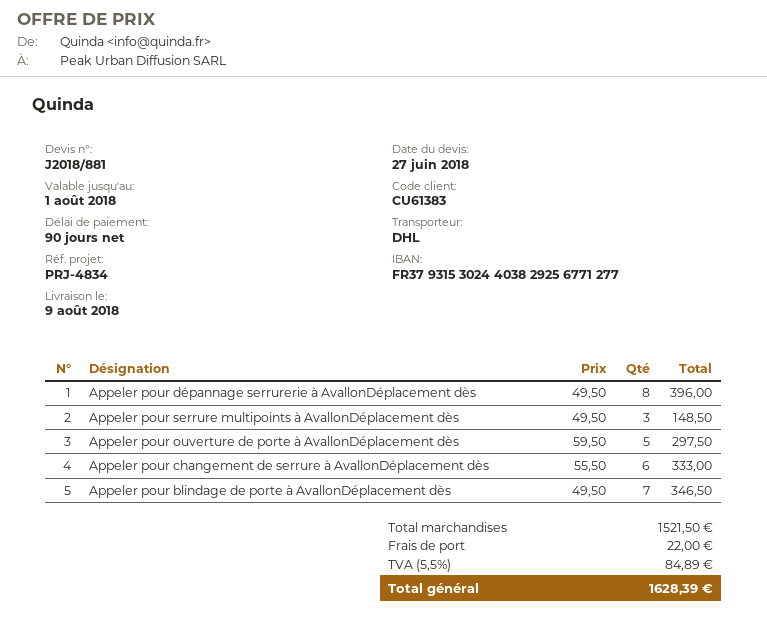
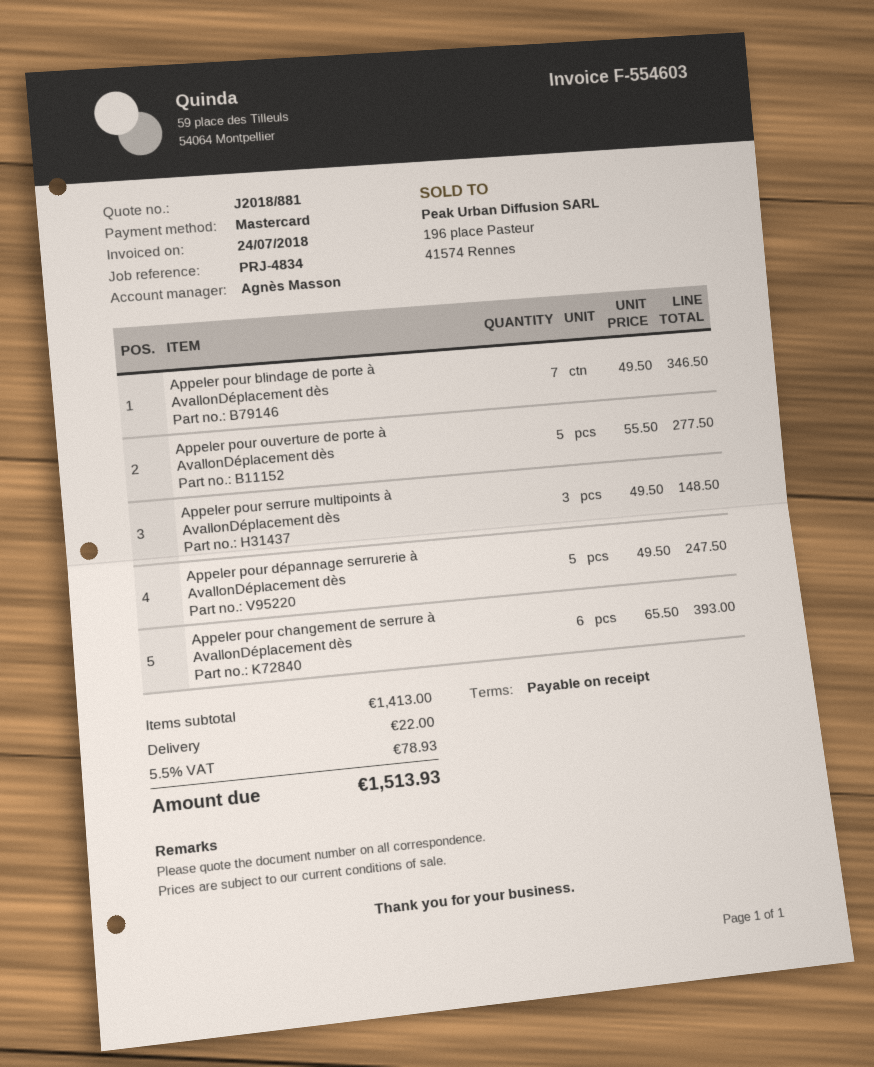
payment terms: 90 days -> on receipt
Appeler pour dépannage serrurerie à AvallonDéplacement dès: 8 x 49.50 = 396.00 -> 5 x 49.50 = 247.50
Appeler pour ouverture de porte à AvallonDéplacement dès: 5 x 59.50 = 297.50 -> 5 x 55.50 = 277.50
Appeler pour changement de serrure à AvallonDéplacement dès: 6 x 55.50 = 333.00 -> 6 x 65.50 = 393.00
subtotal: 1521.50 -> 1413.00
tax: 5.5% = 84.89 -> 5.5% = 78.93
total: 1628.39 -> 1513.93

